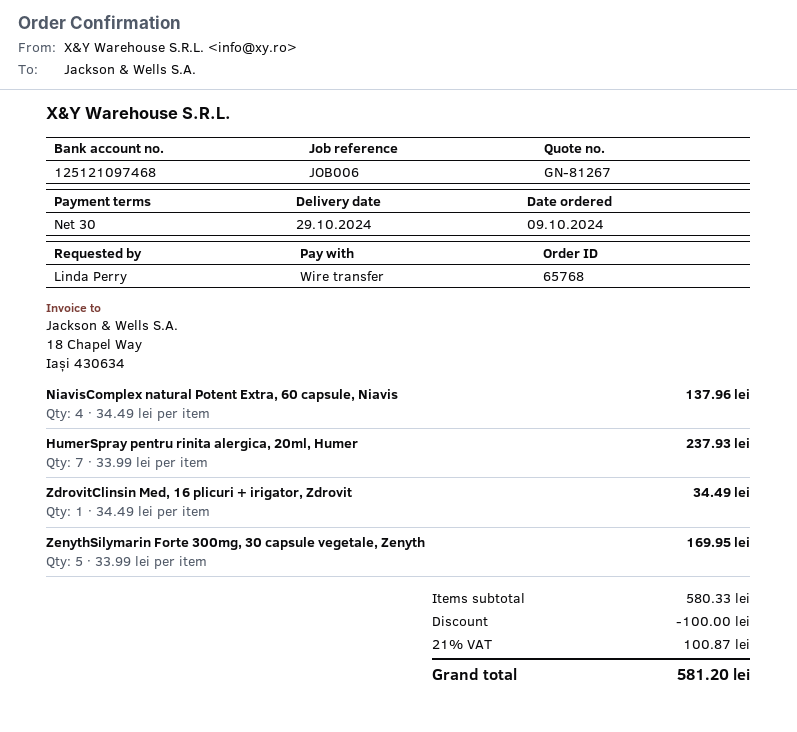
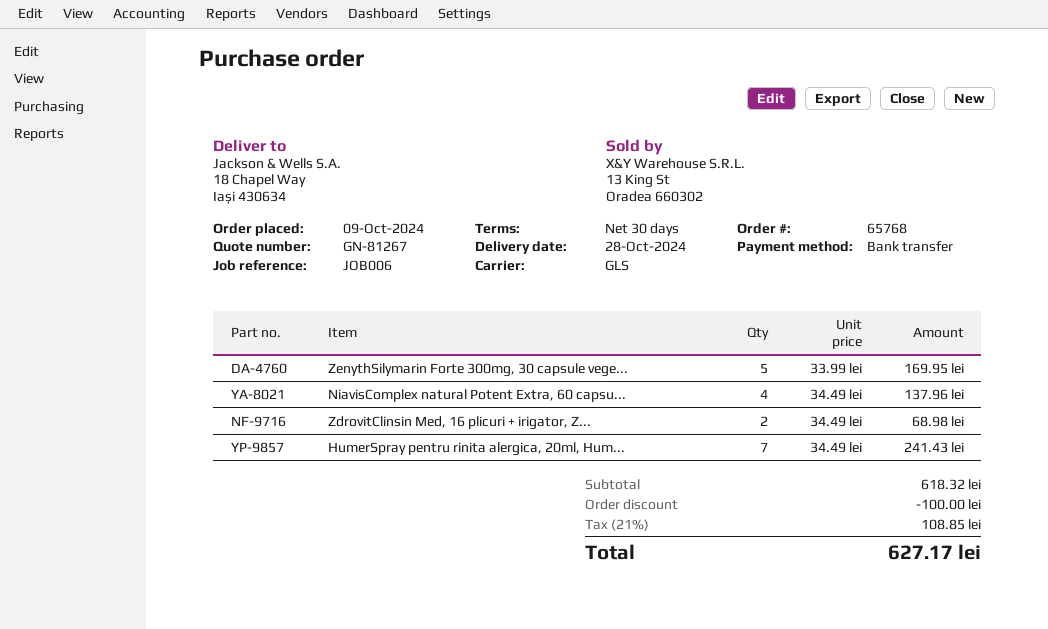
delivery date: 2024-10-29 -> 2024-10-28
HumerSpray pentru rinita alergica, 20ml, Humer: 7 x 33.99 = 237.93 -> 7 x 34.49 = 241.43
ZdrovitClinsin Med, 16 plicuri + irigator, Zdrovit: 1 x 34.49 = 34.49 -> 2 x 34.49 = 68.98
subtotal: 580.33 -> 618.32
tax: 21% = 100.87 -> 21% = 108.85
total: 581.20 -> 627.17

